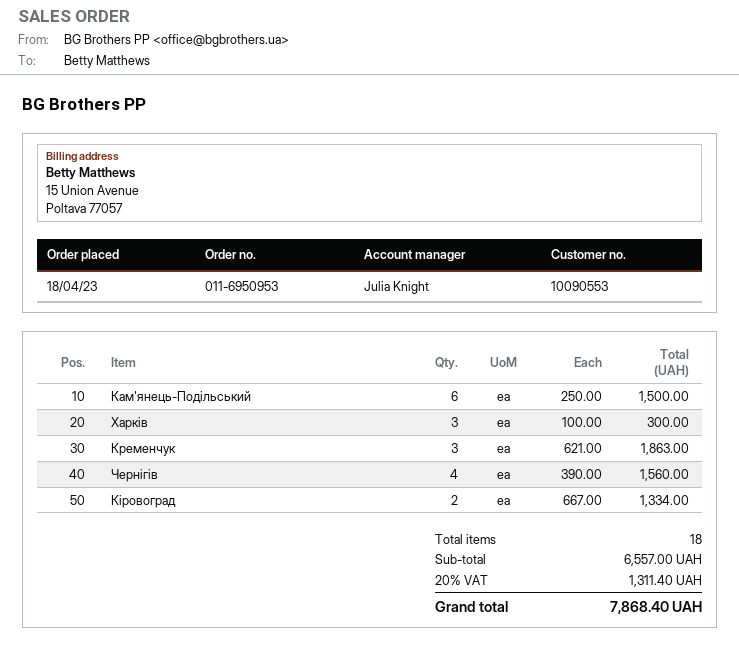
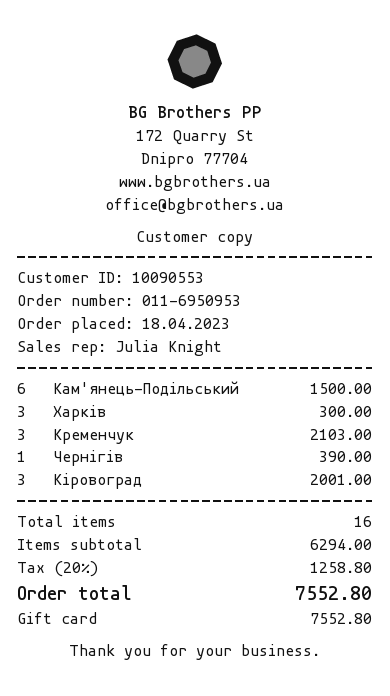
Кременчук: 3 for 1863.00 -> 3 for 2103.00
Чернігів: 4 for 1560.00 -> 1 for 390.00
Кіровоград: 2 for 1334.00 -> 3 for 2001.00
total quantity: 18 -> 16
subtotal: 6557.00 -> 6294.00
tax: 20% = 1311.40 -> 20% = 1258.80
total: 7868.40 -> 7552.80

